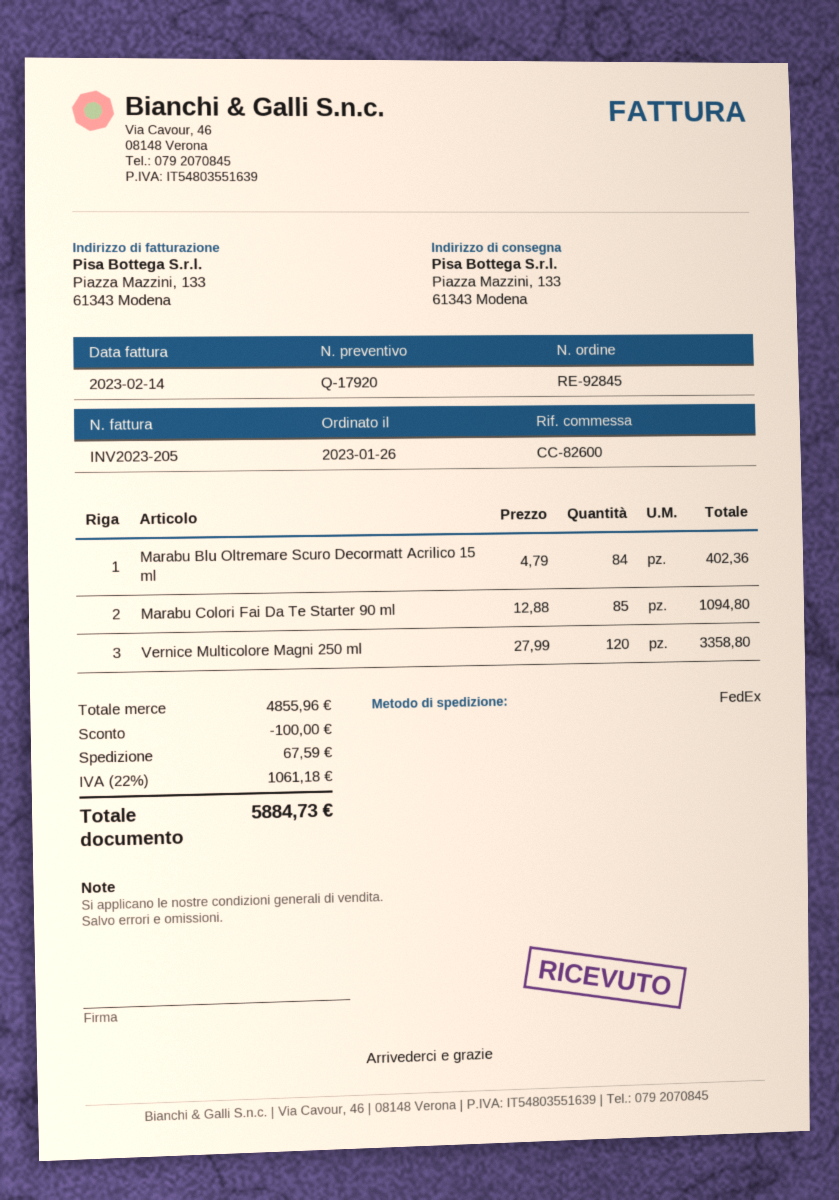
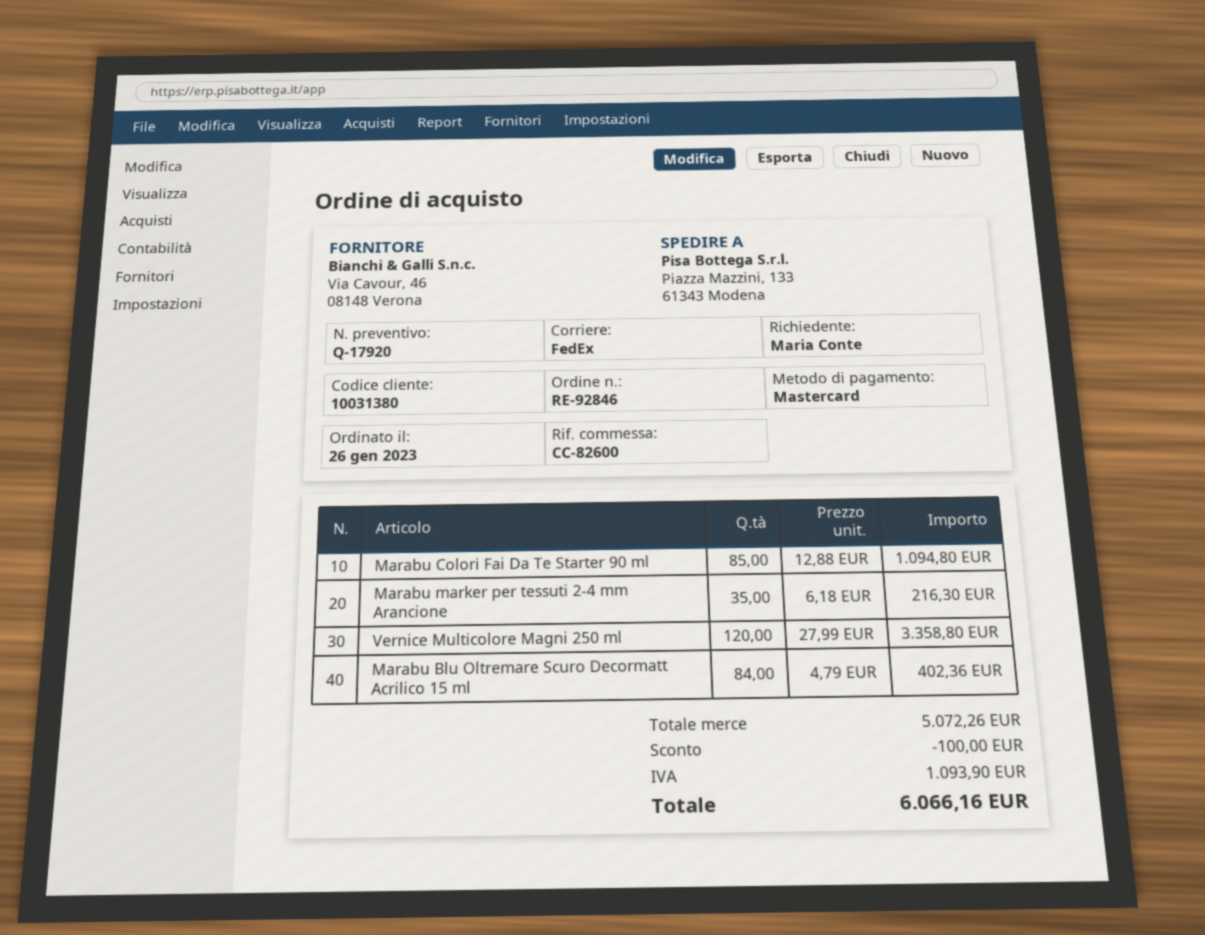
order number: RE-92845 -> RE-92846
Marabu marker per tessuti 2-4 mm Arancione: none -> 35 x 6.18 = 216.30
subtotal: 4855.96 -> 5072.26
shipping: 67.59 -> none
tax: 1061.18 -> 1093.90
total: 5884.73 -> 6066.16

